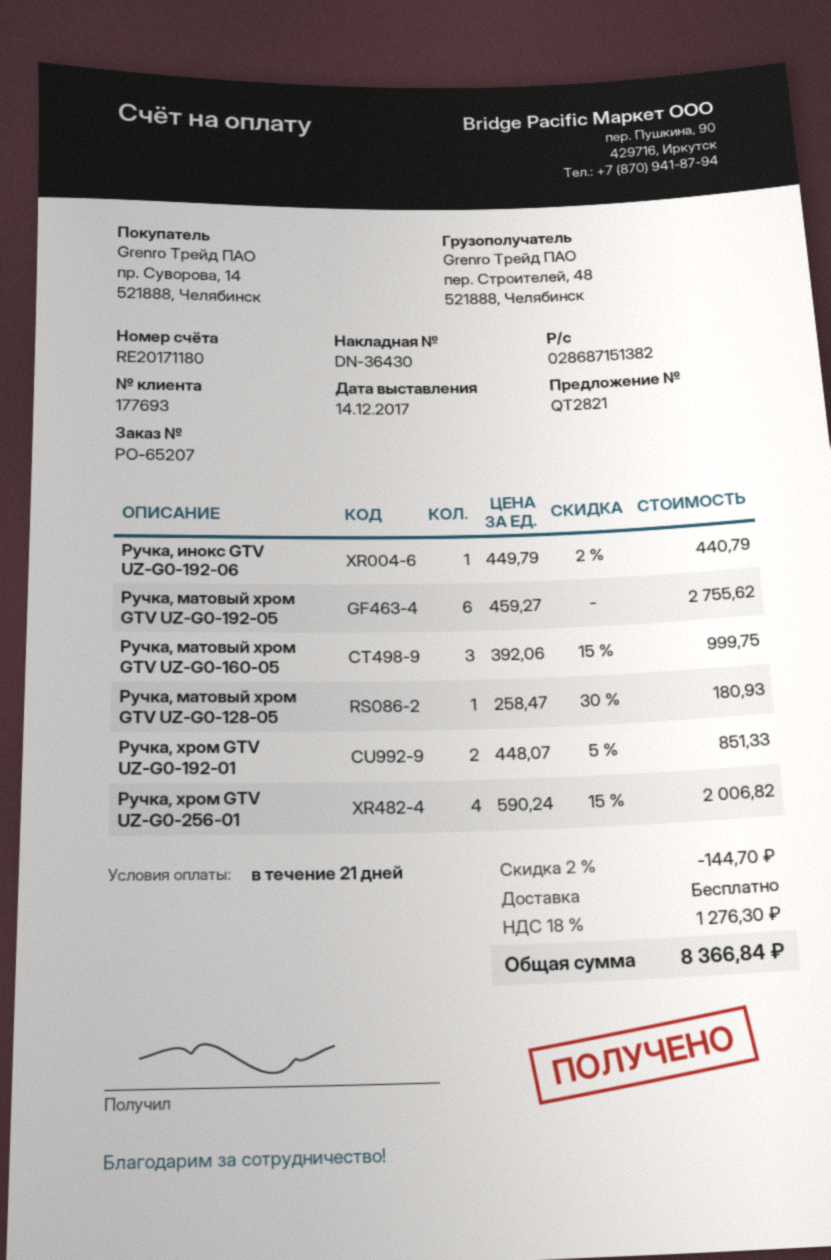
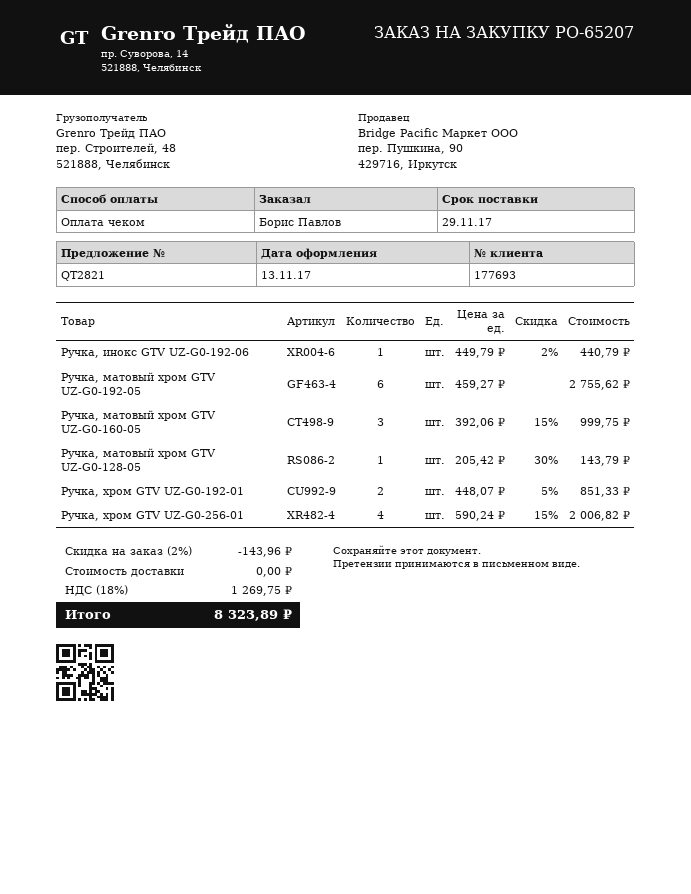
Ручка, матовый хром GTV UZ-G0-128-05: 1 x 258.47 - 30% = 180.93 -> 1 x 205.42 - 30% = 143.79
discount: 2% = 144.70 -> 2% = 143.96
tax: 18% = 1276.30 -> 18% = 1269.75
total: 8366.84 -> 8323.89

